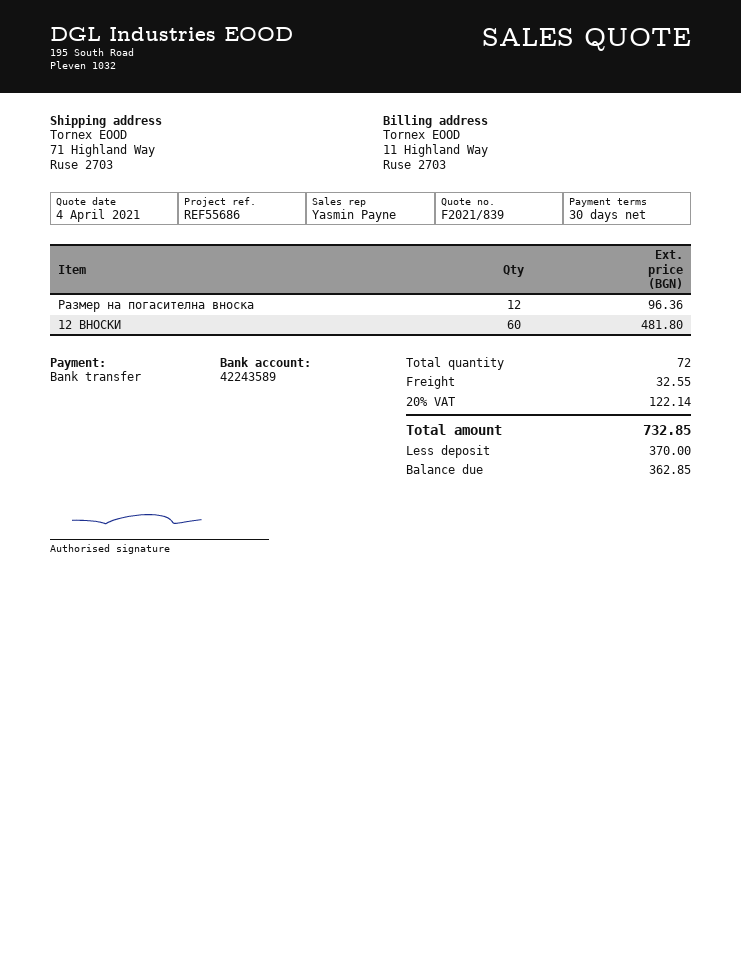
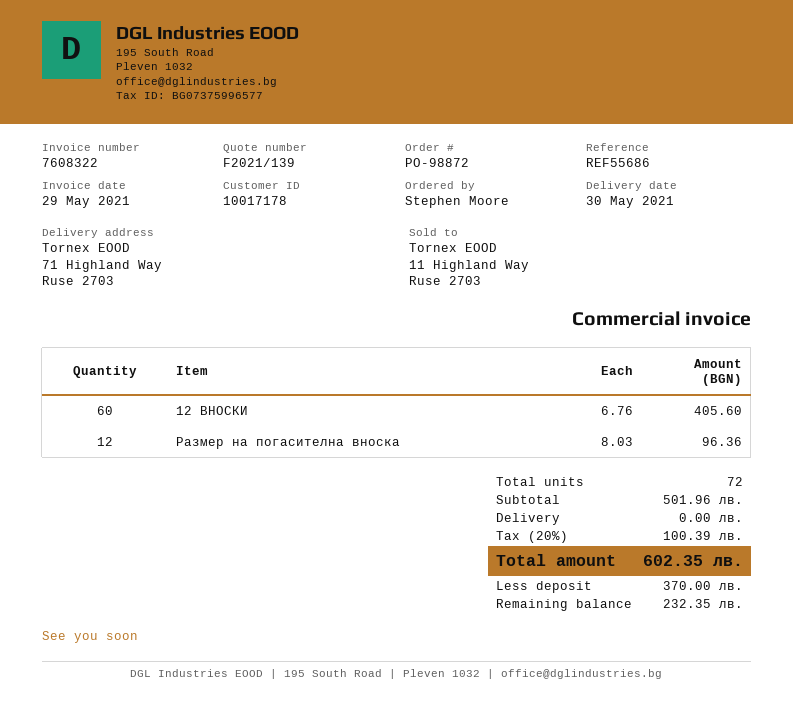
quote number: F2021/839 -> F2021/139
12 ВНОСКИ: 60 for 481.80 -> 60 for 405.60
shipping: 32.55 -> 0.00
tax: 20% = 122.14 -> 20% = 100.39
total: 732.85 -> 602.35
balance: 362.85 -> 232.35

